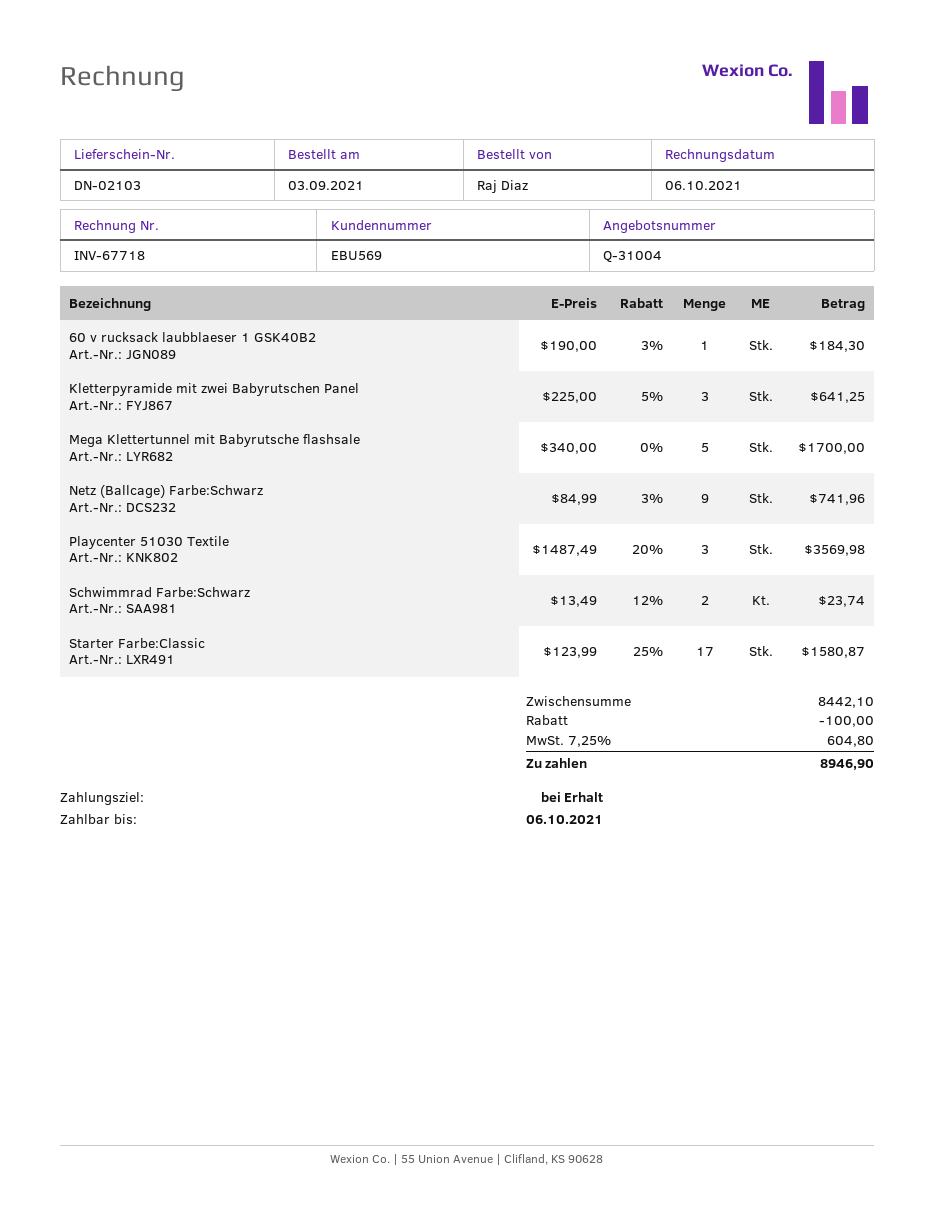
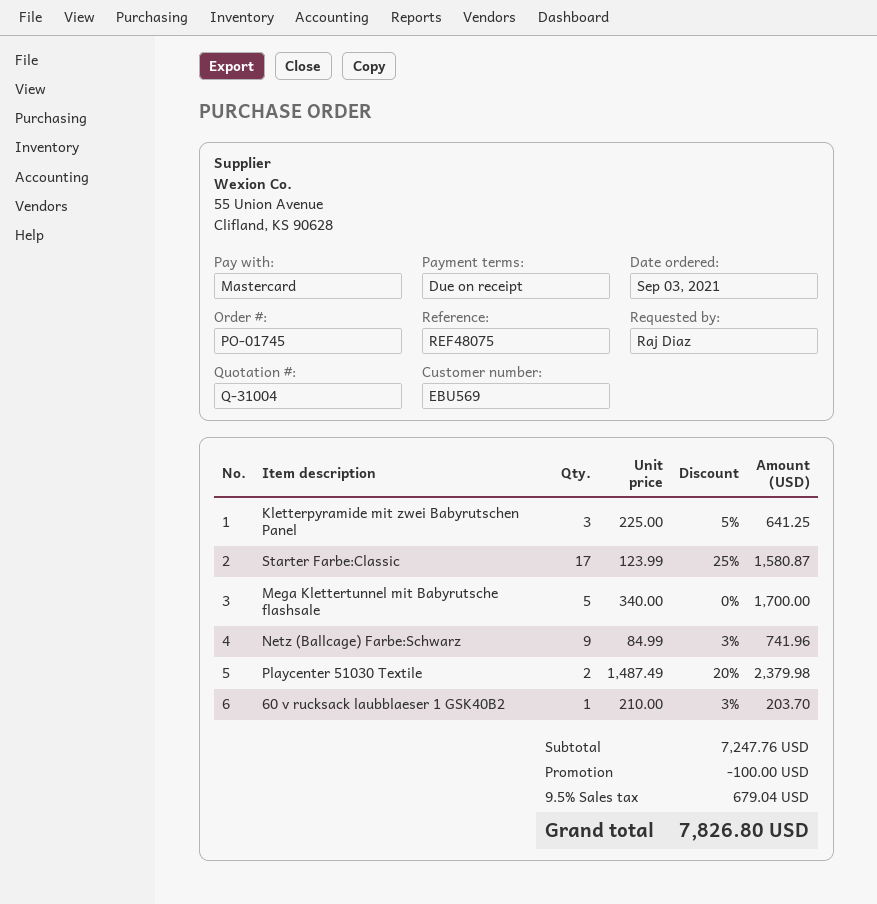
60 v rucksack laubblaeser 1 GSK40B2: 1 x 190.00 - 3% = 184.30 -> 1 x 210.00 - 3% = 203.70
Playcenter 51030 Textile: 3 x 1487.49 - 20% = 3569.98 -> 2 x 1487.49 - 20% = 2379.98
Schwimmrad Farbe:Schwarz: 2 x 13.49 - 12% = 23.74 -> none
subtotal: 8442.10 -> 7247.76
tax: 7.25% = 604.80 -> 9.5% = 679.04
total: 8946.90 -> 7826.80

